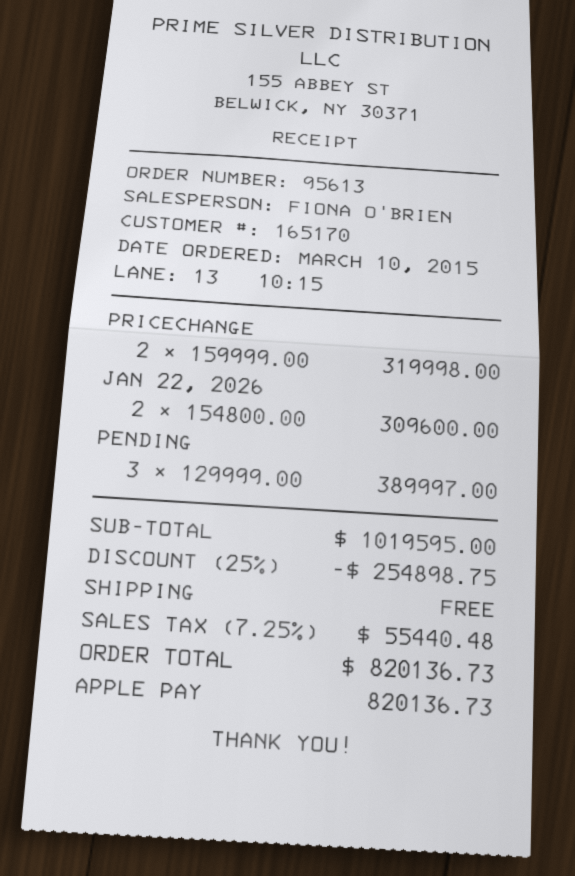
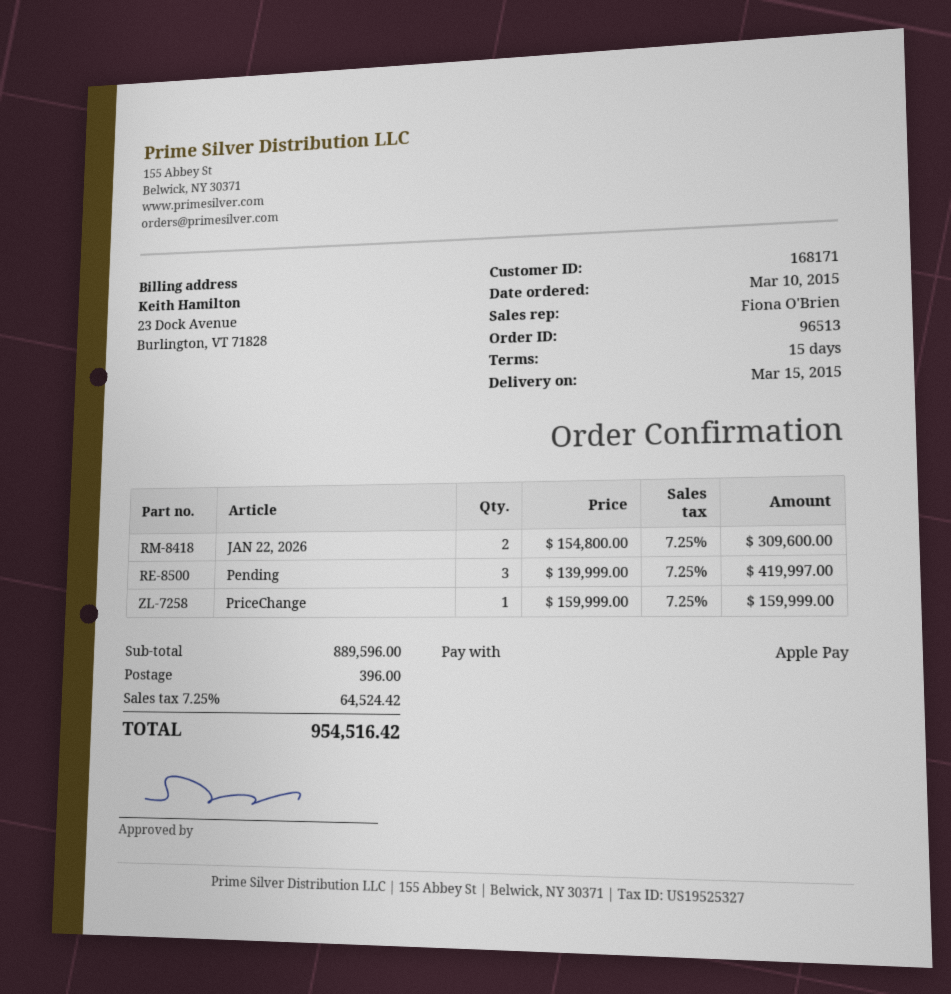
order number: 95613 -> 96513
customer number: 165170 -> 168171
PRICECHANGE: 2 x 159999.00 = 319998.00 -> 1 x 159999.00 = 159999.00
PENDING: 3 x 129999.00 = 389997.00 -> 3 x 139999.00 = 419997.00
subtotal: 1019595.00 -> 889596.00
discount: 25% = 254898.75 -> none
shipping: 0.00 -> 396.00
tax: 7.25% = 55440.48 -> 7.25% = 64524.42
total: 820136.73 -> 954516.42

